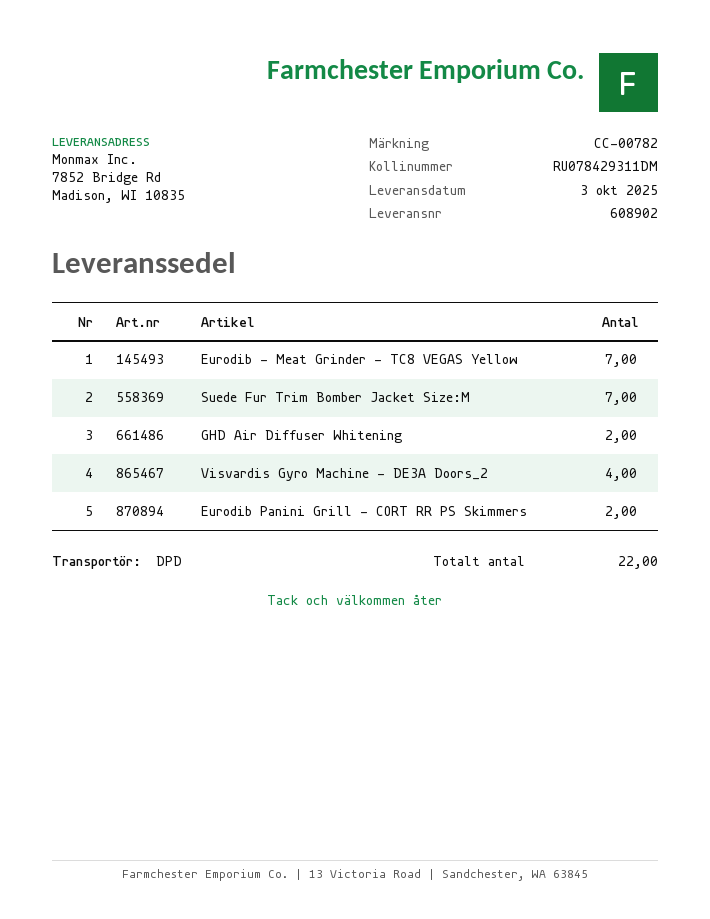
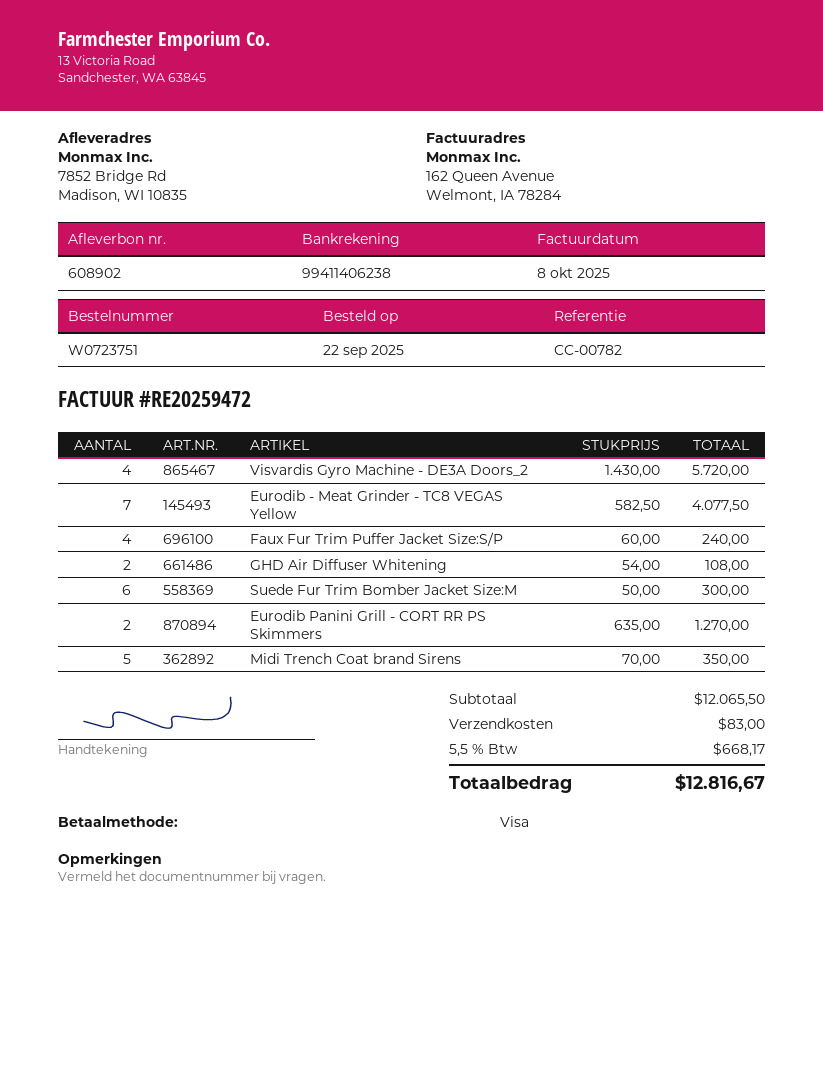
Suede Fur Trim Bomber Jacket Size:M: 7 -> 6
Faux Fur Trim Puffer Jacket Size:S/P: none -> 4
Midi Trench Coat brand Sirens: none -> 5

